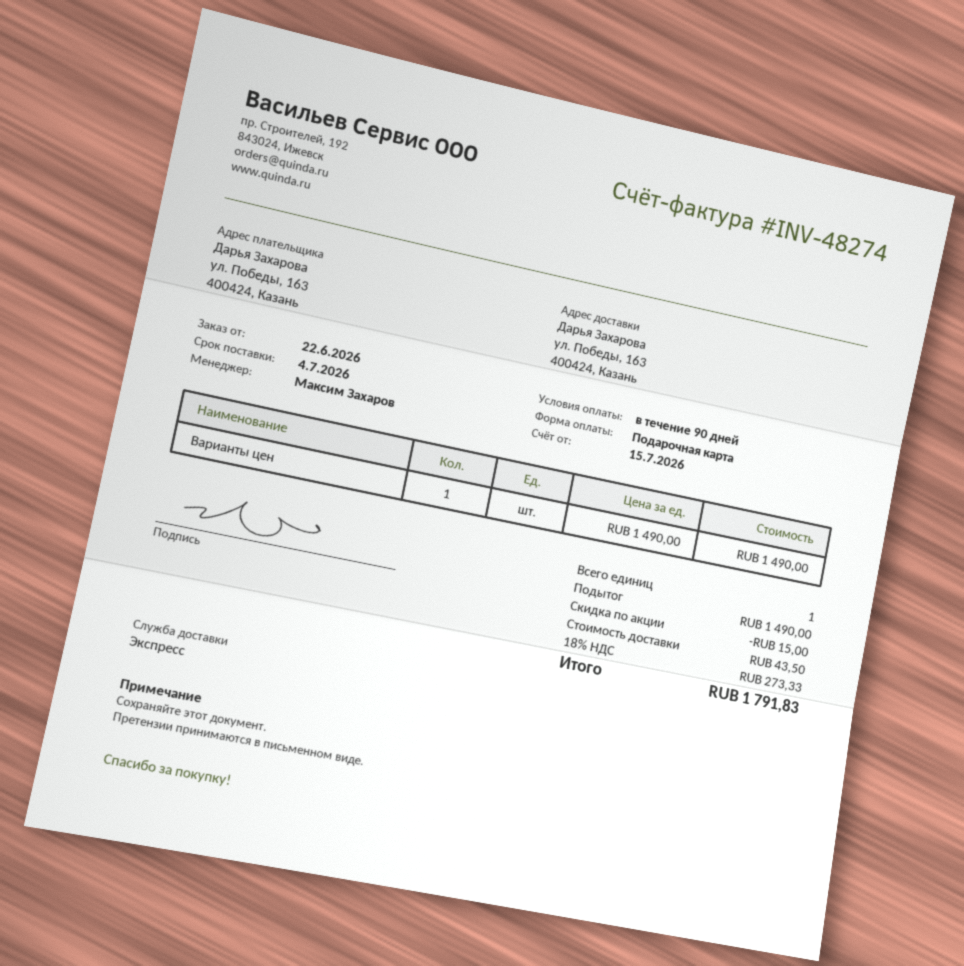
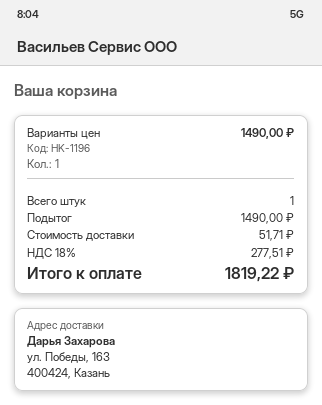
discount: 15.00 -> none
shipping: 43.50 -> 51.71
tax: 18% = 273.33 -> 18% = 277.51
total: 1791.83 -> 1819.22

